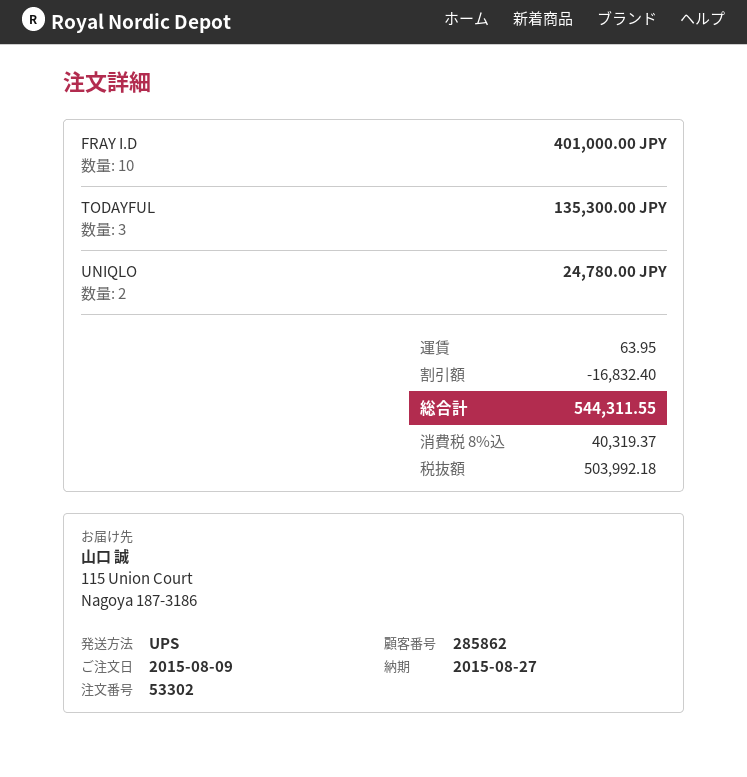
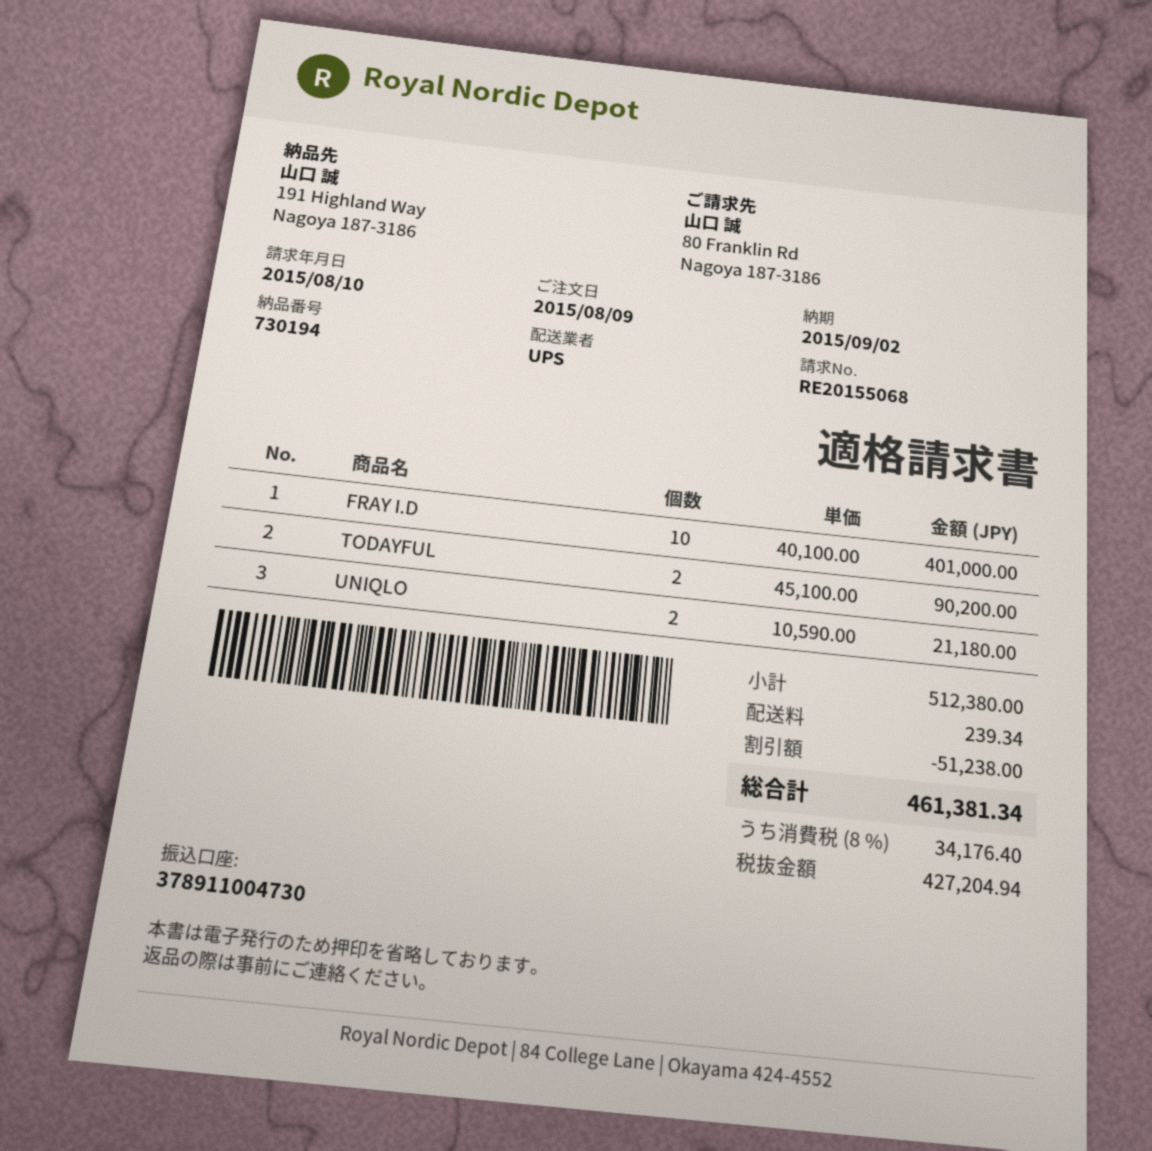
delivery date: 2015-08-27 -> 2015-09-02
ship to: 115 Union Court, Nagoya 187-3186 -> 191 Highland Way, Nagoya 187-3186
TODAYFUL: 3 for 135300.00 -> 2 for 90200.00
UNIQLO: 2 for 24780.00 -> 2 for 21180.00
discount: 16832.40 -> 51238.00
shipping: 63.95 -> 239.34
net: 503992.18 -> 427204.94
tax: 8% = 40319.37 -> 8% = 34176.40
total: 544311.55 -> 461381.34

